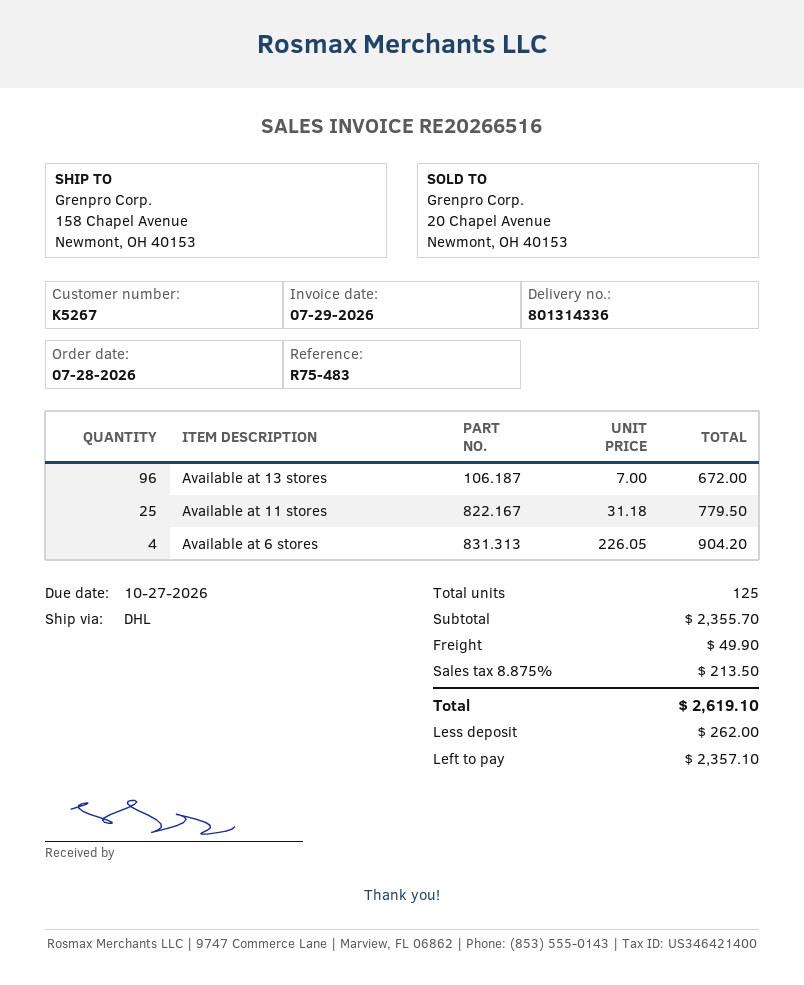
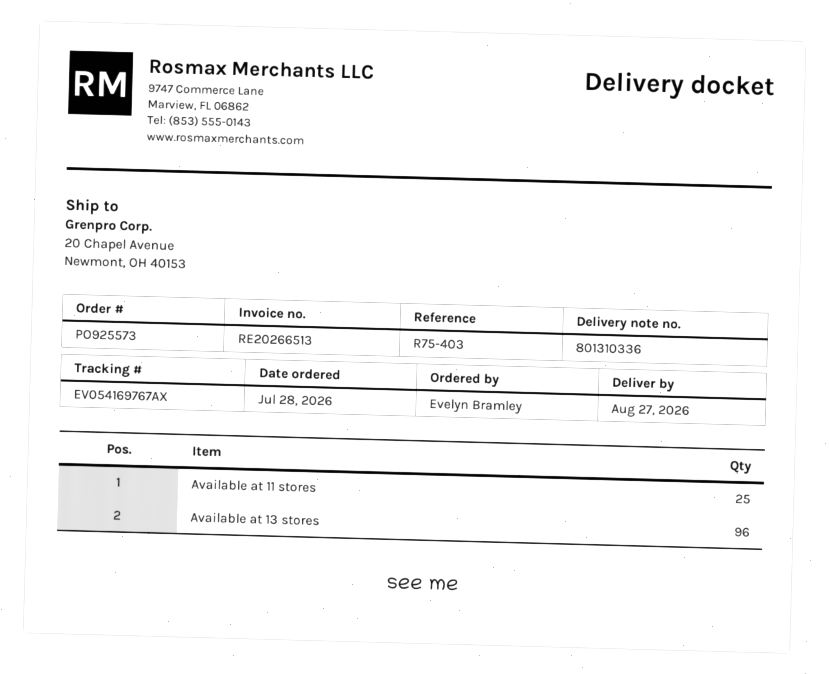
delivery note number: 801314336 -> 801310336
invoice number: RE20266516 -> RE20266513
reference: R75-483 -> R75-403
ship to: 158 Chapel Avenue, Newmont, OH 40153 -> 20 Chapel Avenue, Newmont, OH 40153
Available at 6 stores: 4 -> none

